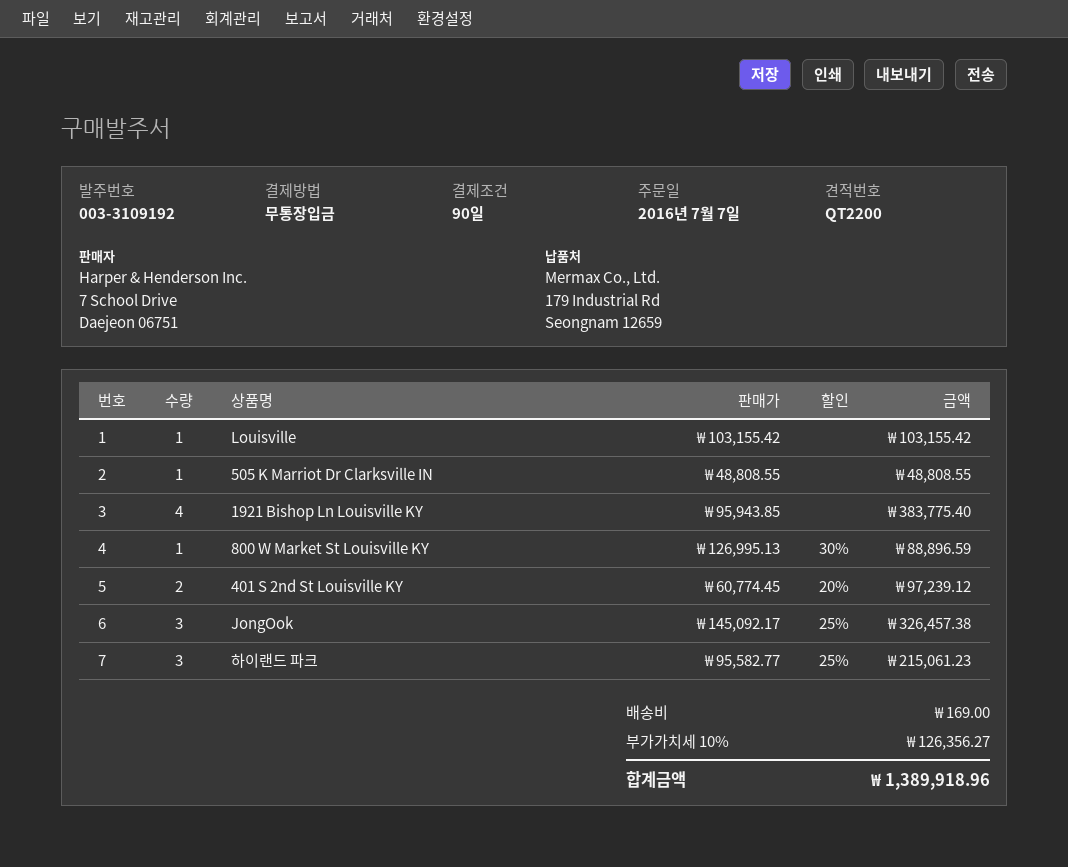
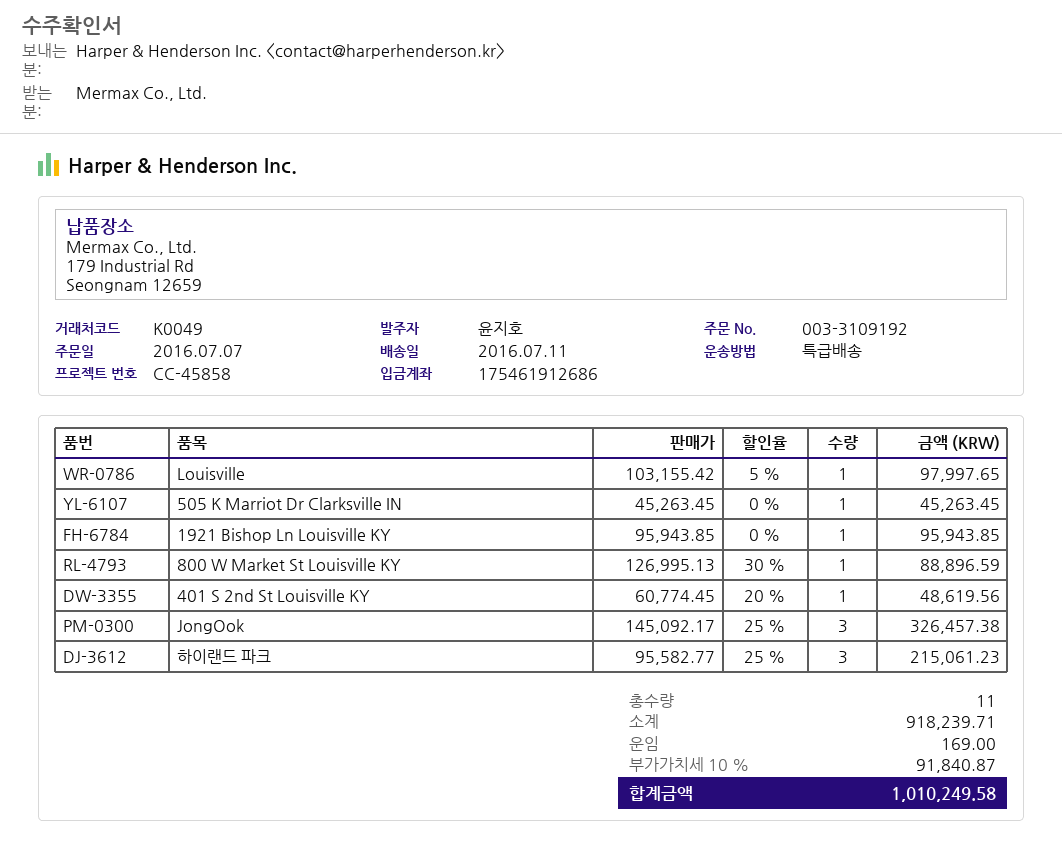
Louisville: 1 x 103155.42 = 103155.42 -> 1 x 103155.42 - 5% = 97997.65
505 K Marriot Dr Clarksville IN: 1 x 48808.55 = 48808.55 -> 1 x 45263.45 = 45263.45
1921 Bishop Ln Louisville KY: 4 x 95943.85 = 383775.40 -> 1 x 95943.85 = 95943.85
401 S 2nd St Louisville KY: 2 x 60774.45 - 20% = 97239.12 -> 1 x 60774.45 - 20% = 48619.56
tax: 10% = 126356.27 -> 10% = 91840.87
total: 1389918.96 -> 1010249.58

